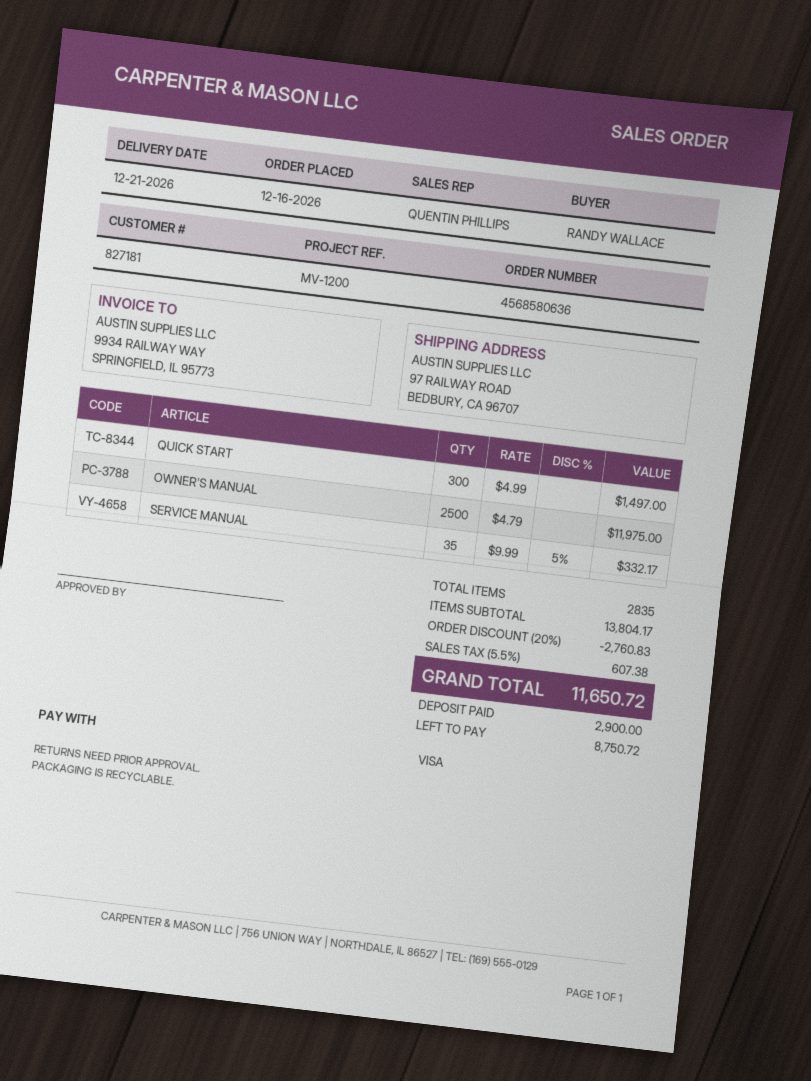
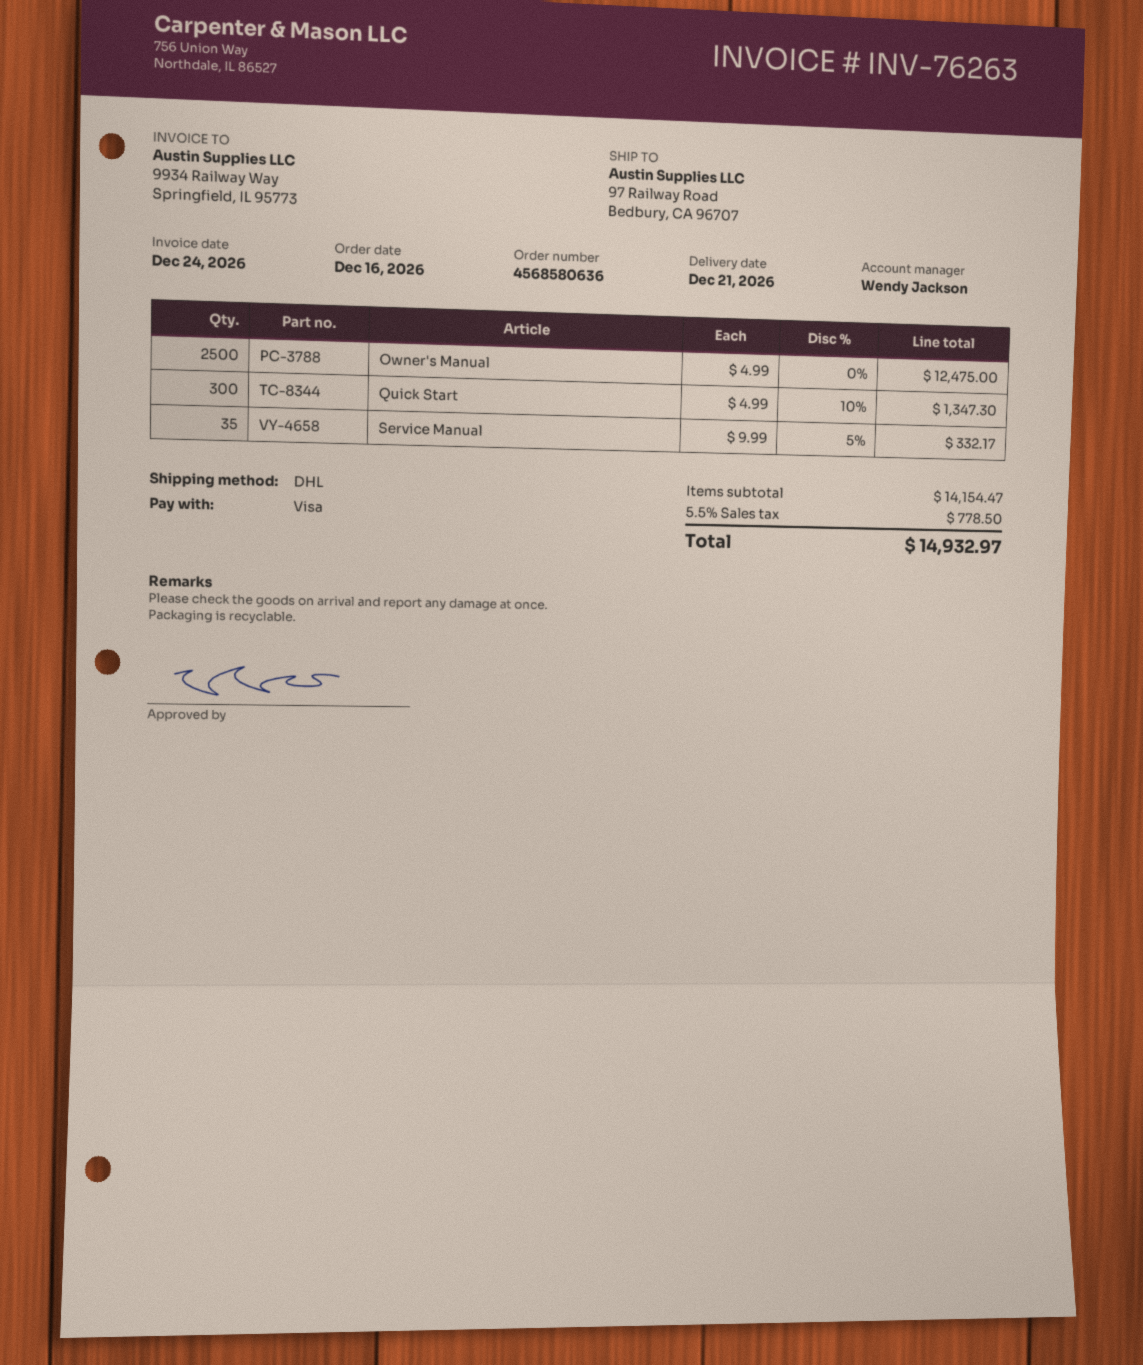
sales rep: QUENTIN PHILLIPS -> Wendy Jackson
QUICK START: 300 x 4.99 = 1497.00 -> 300 x 4.99 - 10% = 1347.30
OWNER'S MANUAL: 2500 x 4.79 = 11975.00 -> 2500 x 4.99 = 12475.00
subtotal: 13804.17 -> 14154.47
discount: 20% = 2760.83 -> none
tax: 5.5% = 607.38 -> 5.5% = 778.50
total: 11650.72 -> 14932.97

